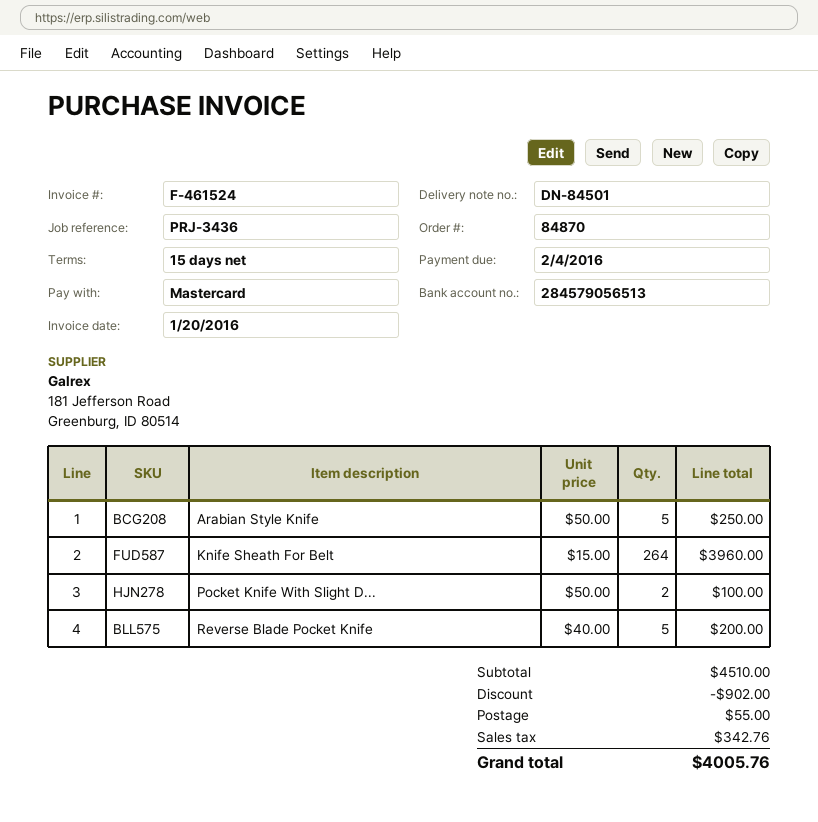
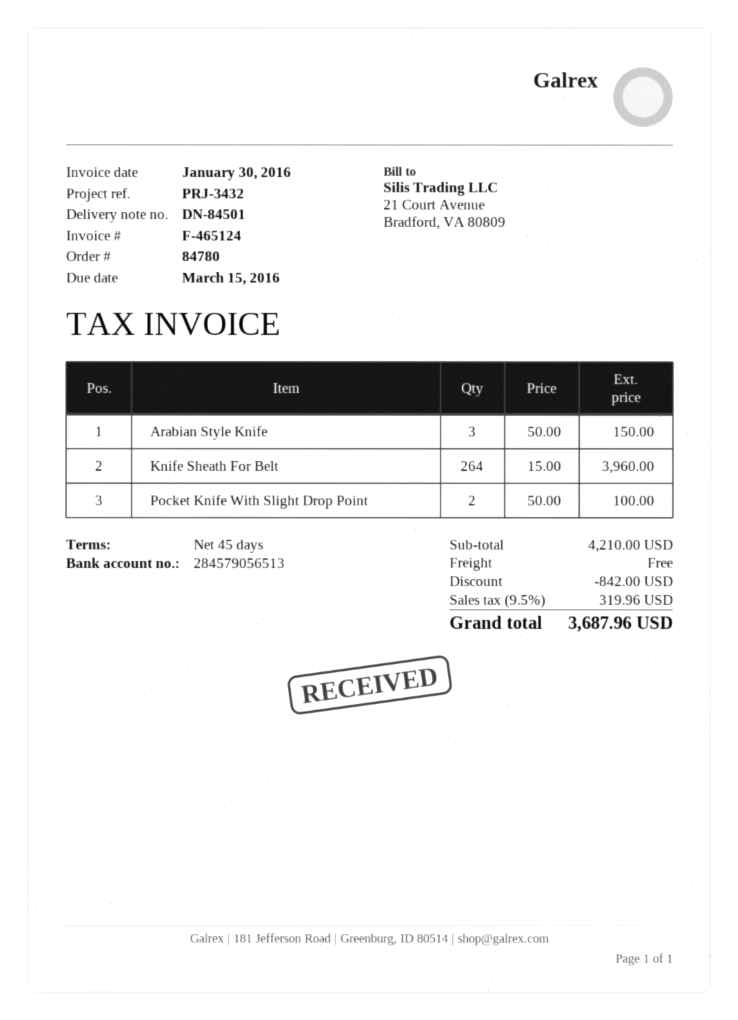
order number: 84870 -> 84780
invoice number: F-461524 -> F-465124
invoice date: 2016-01-20 -> 2016-01-30
payment terms: 15 days -> 45 days
due date: 2016-02-04 -> 2016-03-15
reference: PRJ-3436 -> PRJ-3432
Arabian Style Knife: 5 x 50.00 = 250.00 -> 3 x 50.00 = 150.00
Reverse Blade Pocket Knife: 5 x 40.00 = 200.00 -> none
subtotal: 4510.00 -> 4210.00
discount: 902.00 -> 842.00
shipping: 55.00 -> 0.00
tax: 342.76 -> 319.96
total: 4005.76 -> 3687.96

